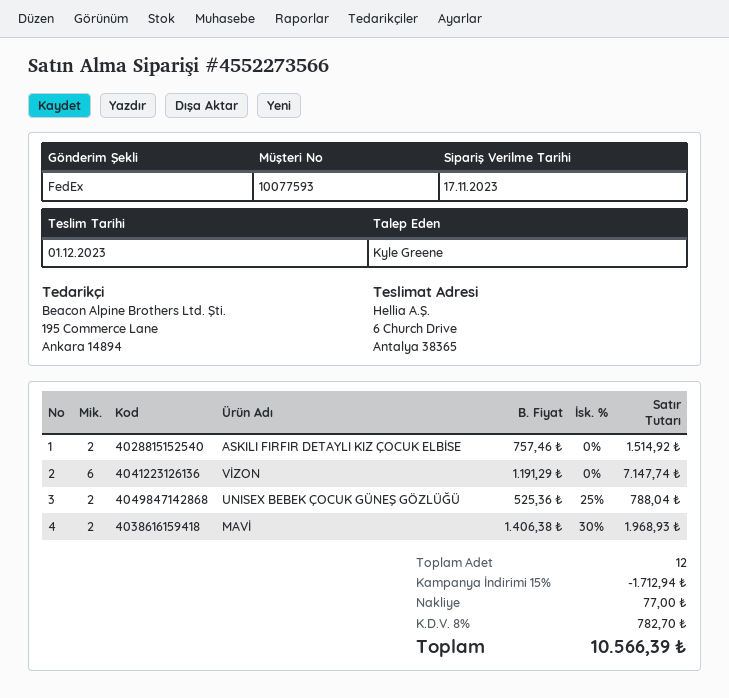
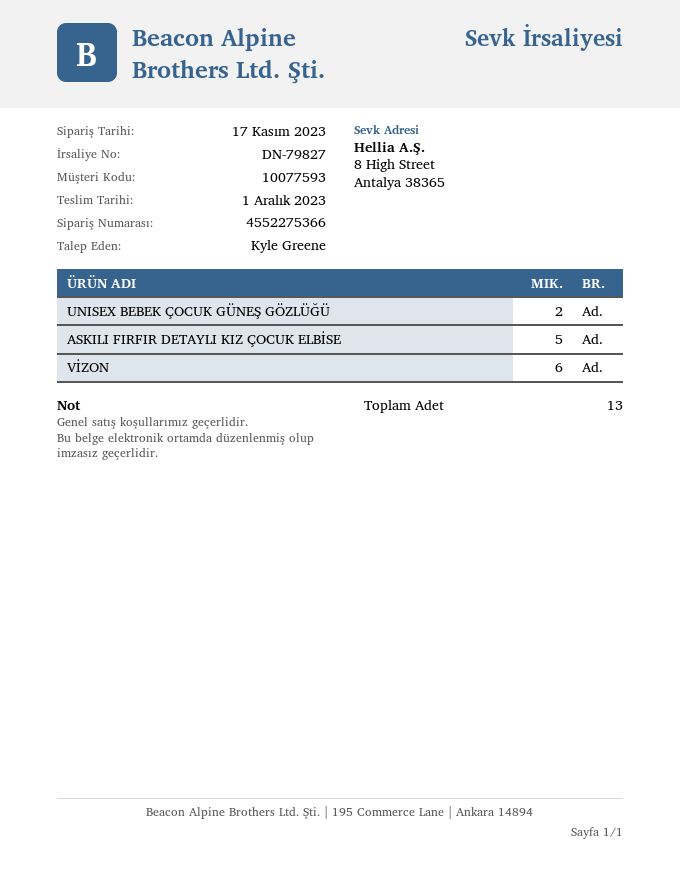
order number: 4552273566 -> 4552275366
ship to: 6 Church Drive, Antalya 38365 -> 8 High Street, Antalya 38365
ASKILI FIRFIR DETAYLI KIZ ÇOCUK ELBİSE: 2 -> 5
MAVİ: 2 -> none
total quantity: 12 -> 13

